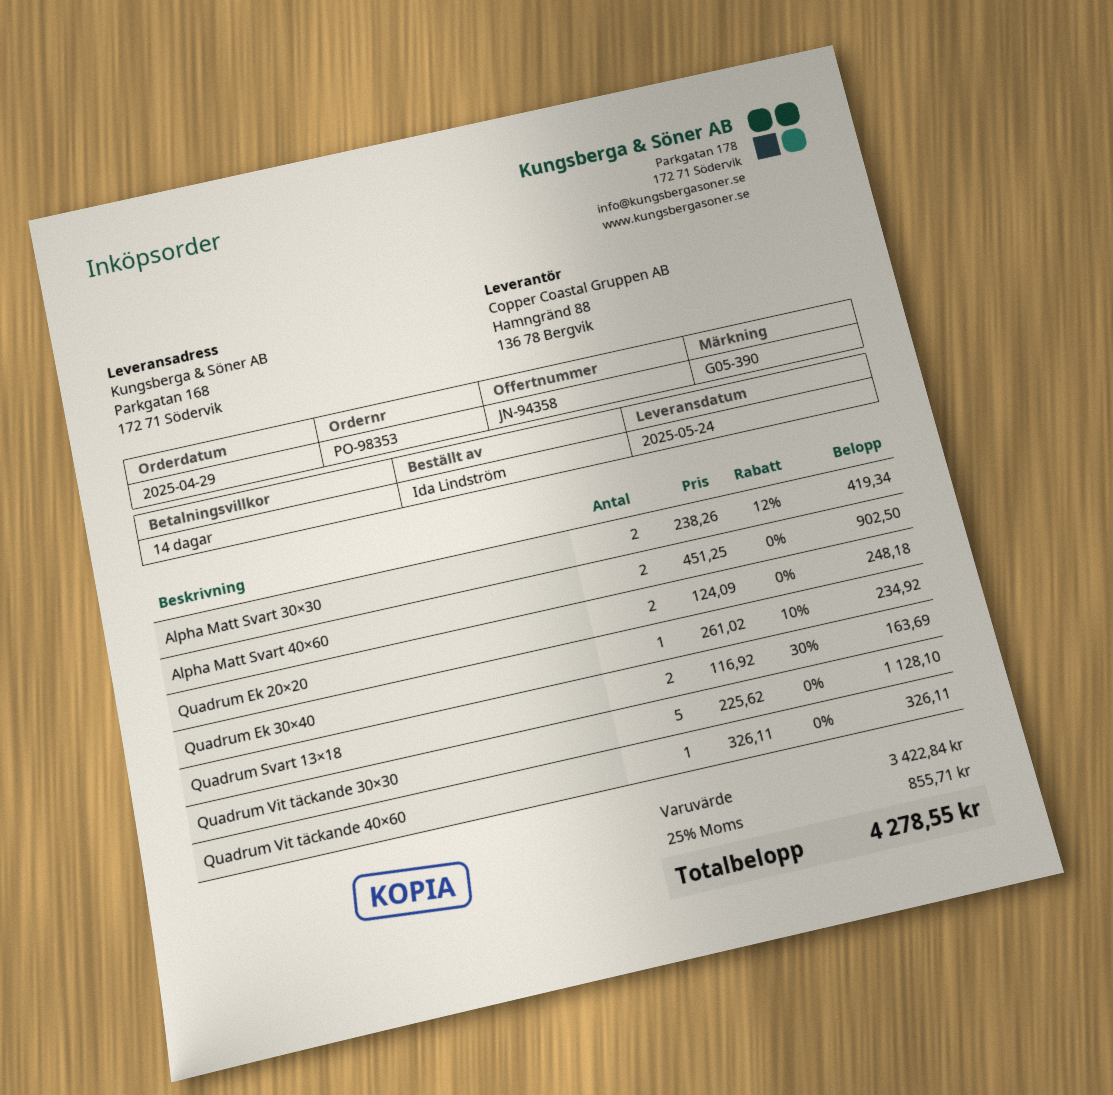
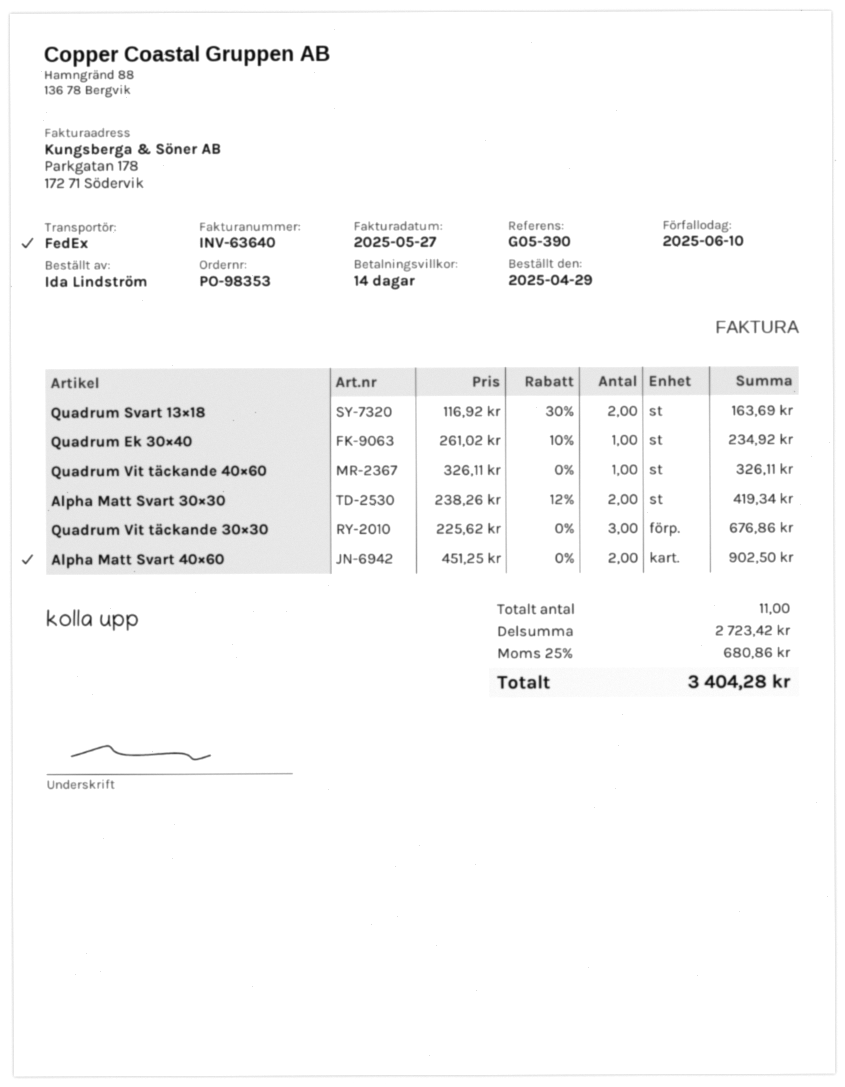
Quadrum Ek 20×20: 2 x 124.09 = 248.18 -> none
Quadrum Vit täckande 30×30: 5 x 225.62 = 1128.10 -> 3 x 225.62 = 676.86
subtotal: 3422.84 -> 2723.42
tax: 25% = 855.71 -> 25% = 680.86
total: 4278.55 -> 3404.28

